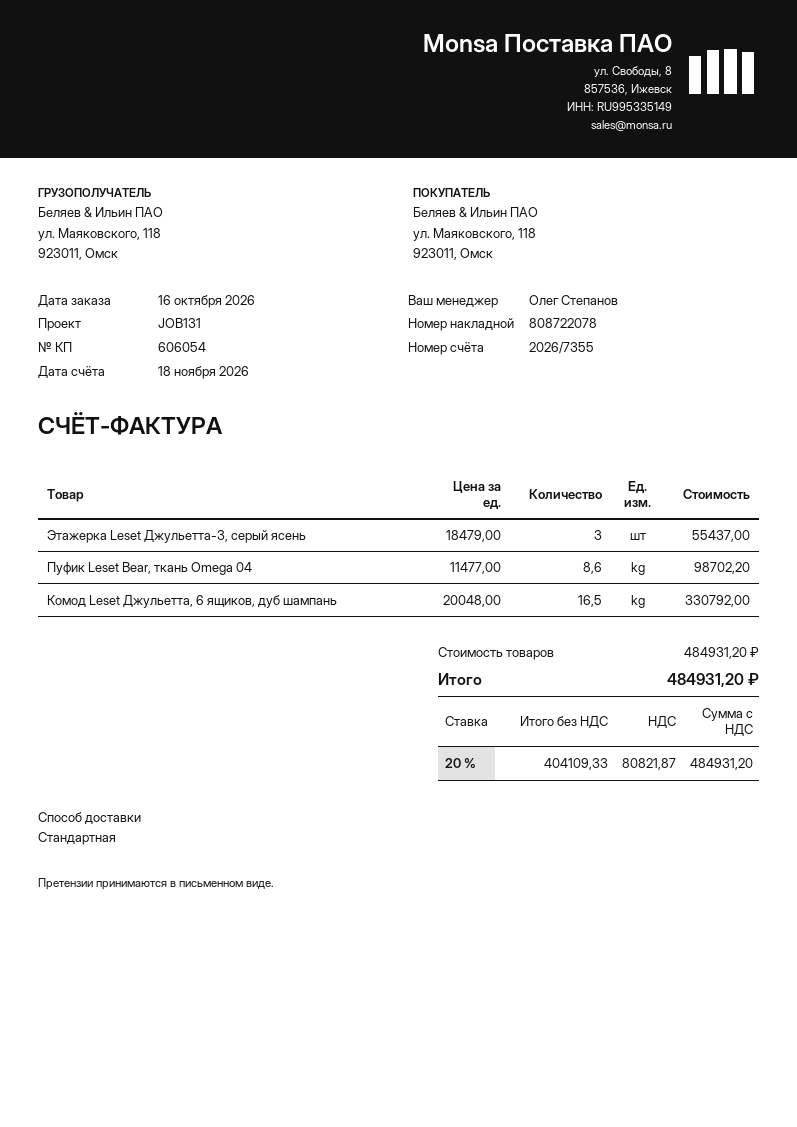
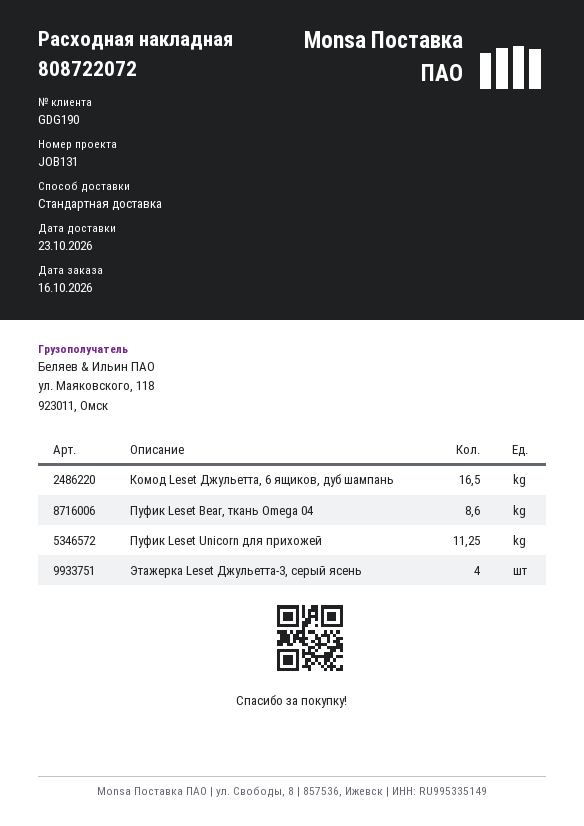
delivery note number: 808722078 -> 808722072
Этажерка Leset Джульетта-3, серый ясень: 3 -> 4
Пуфик Leset Unicorn для прихожей: none -> 11.25

